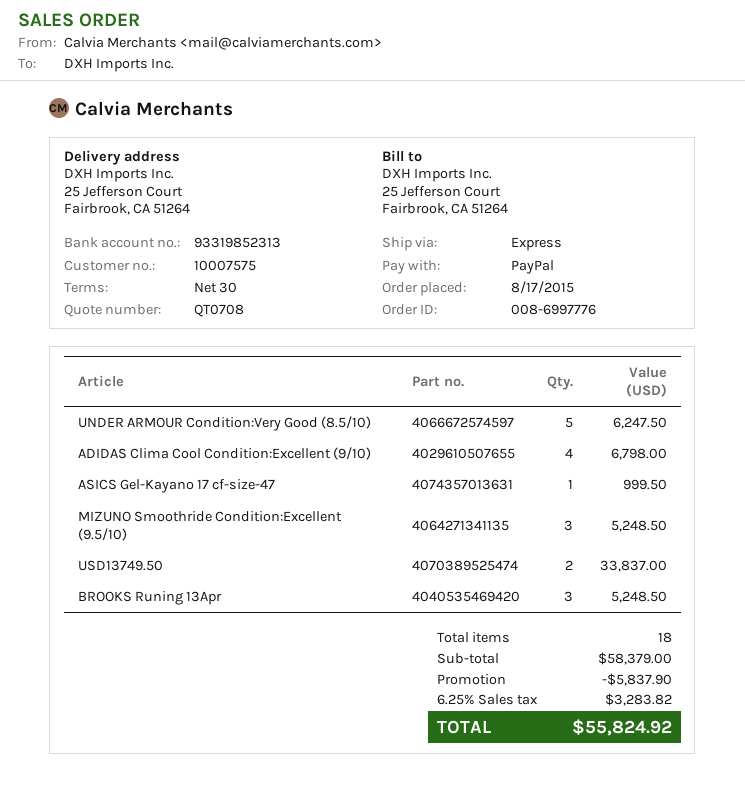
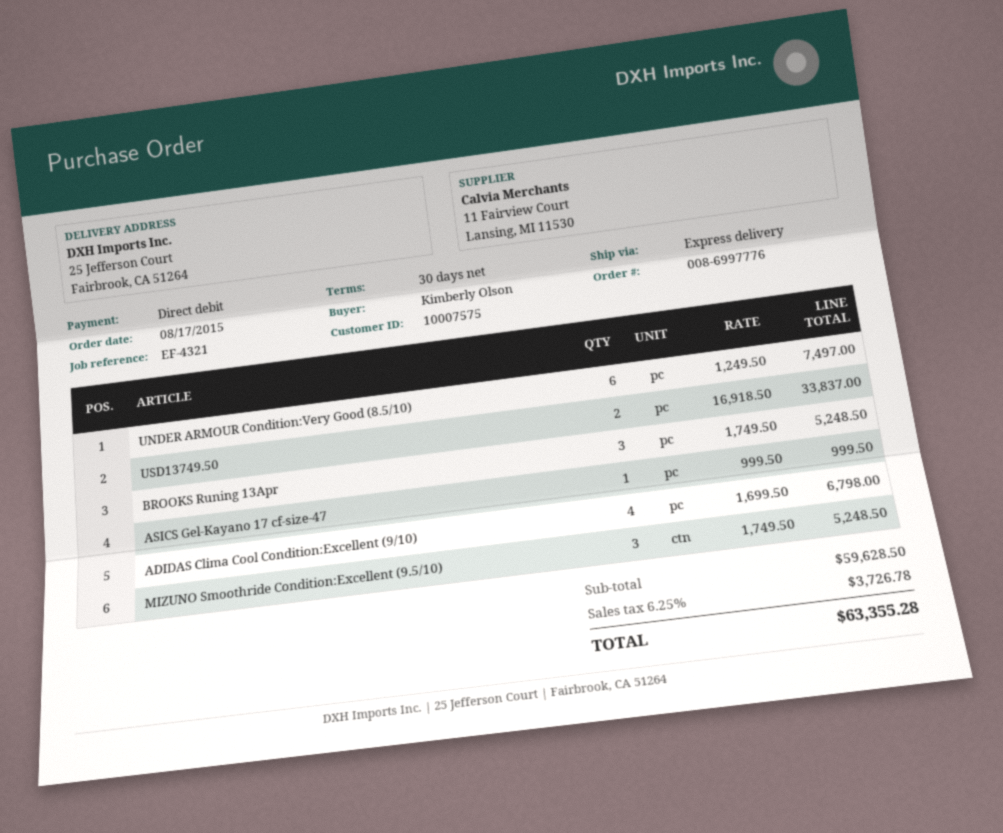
payment method: PayPal -> direct debit
UNDER ARMOUR Condition:Very Good (8.5/10): 5 for 6247.50 -> 6 for 7497.00
subtotal: 58379.00 -> 59628.50
discount: 5837.90 -> none
tax: 6.25% = 3283.82 -> 6.25% = 3726.78
total: 55824.92 -> 63355.28

